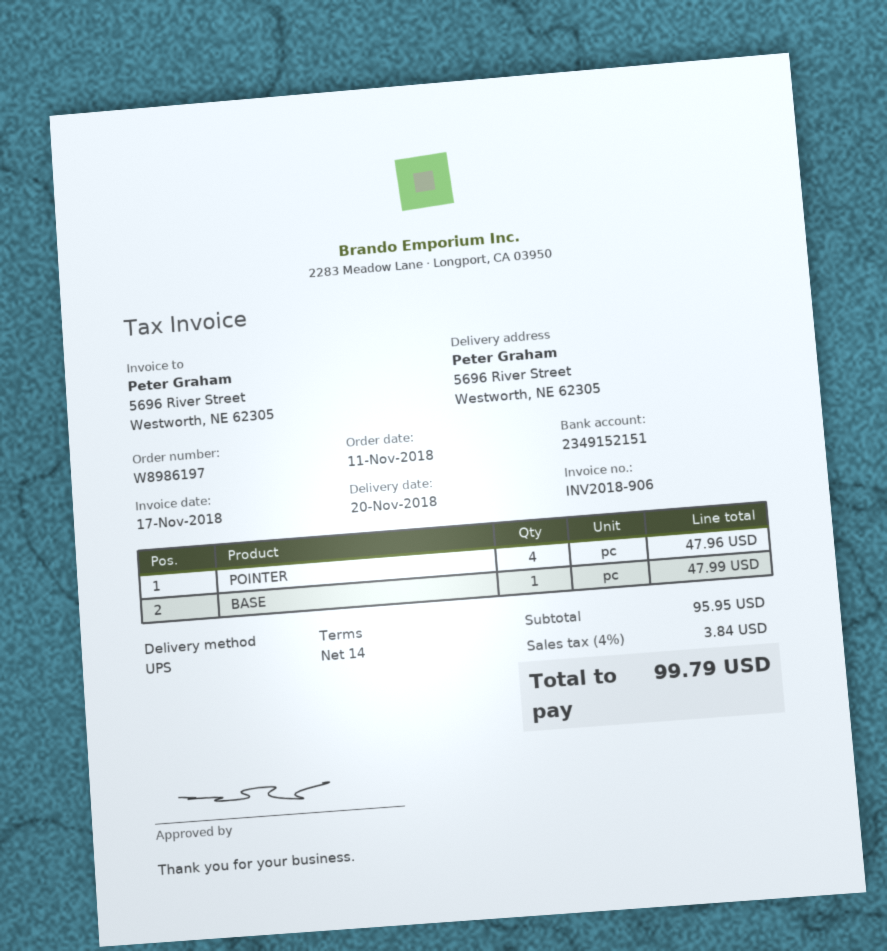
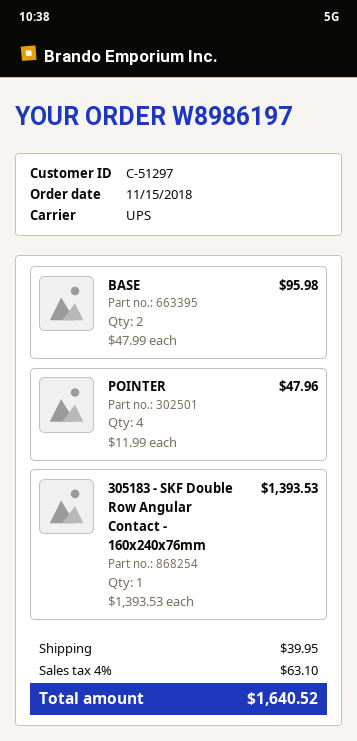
order date: 2018-11-11 -> 2018-11-15
BASE: 1 for 47.99 -> 2 for 95.98
305183 - SKF Double Row Angular Contact - 160x240x76mm: none -> 1 for 1393.53
shipping: none -> 39.95
tax: 4% = 3.84 -> 4% = 63.10
total: 99.79 -> 1640.52

